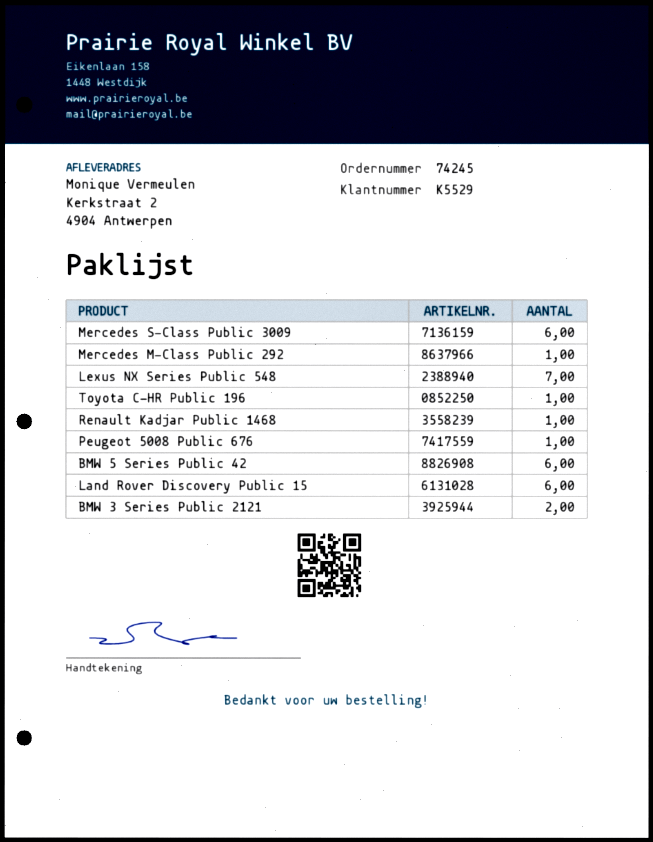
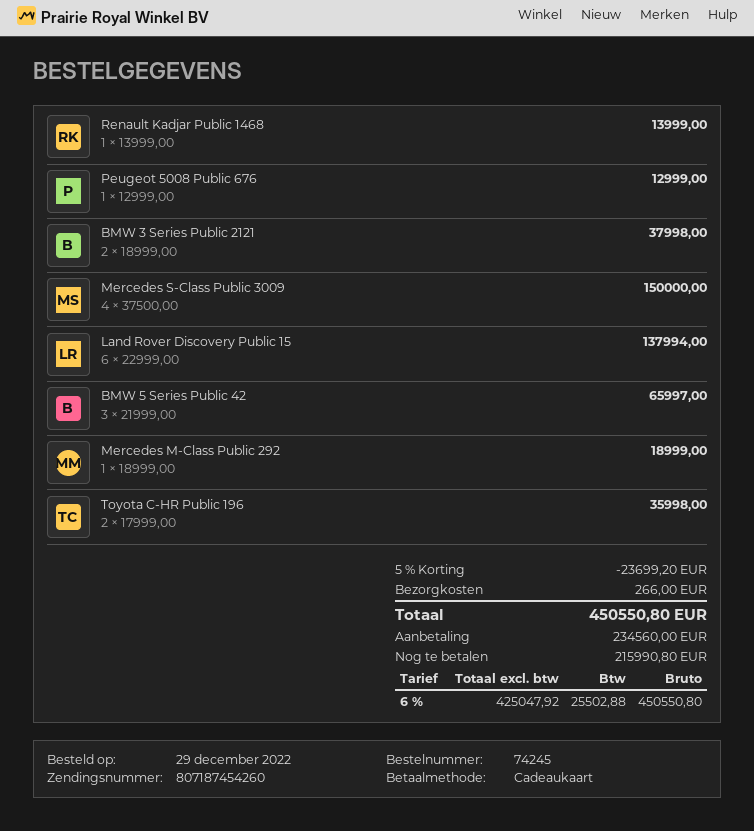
Mercedes S-Class Public 3009: 6 -> 4
Lexus NX Series Public 548: 7 -> none
Toyota C-HR Public 196: 1 -> 2
BMW 5 Series Public 42: 6 -> 3

